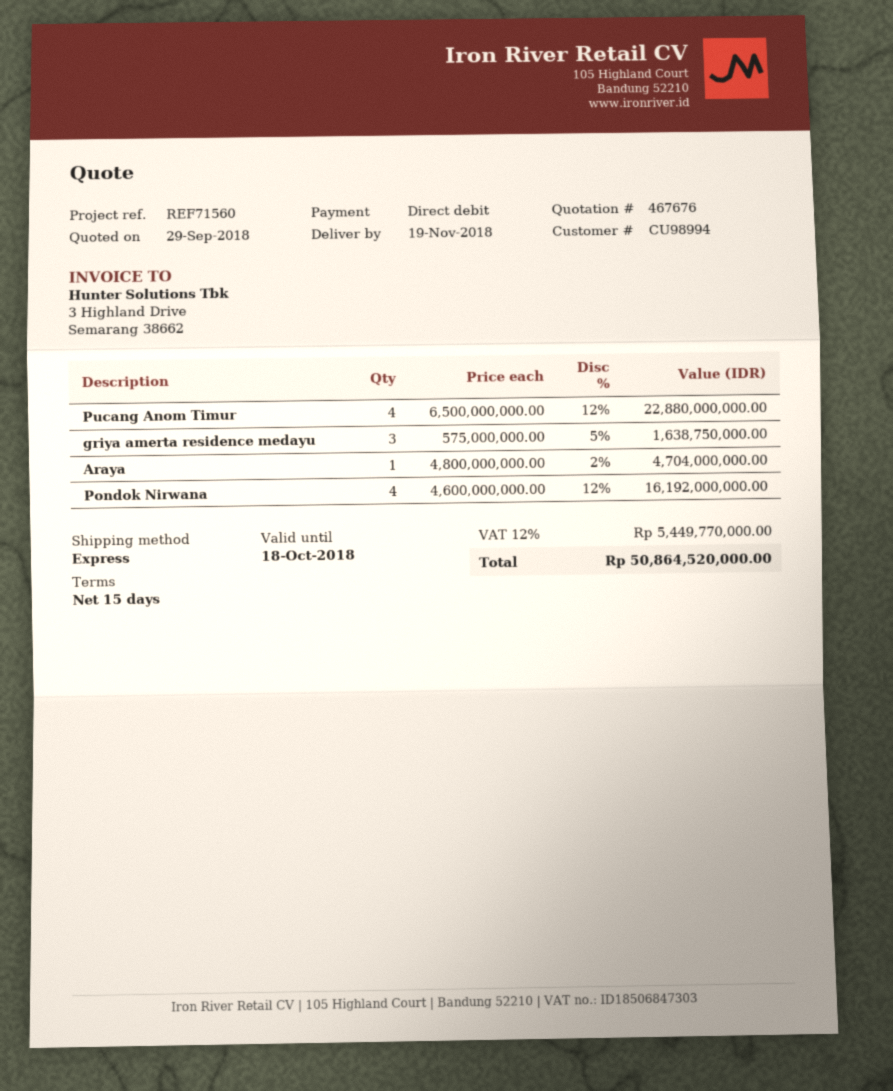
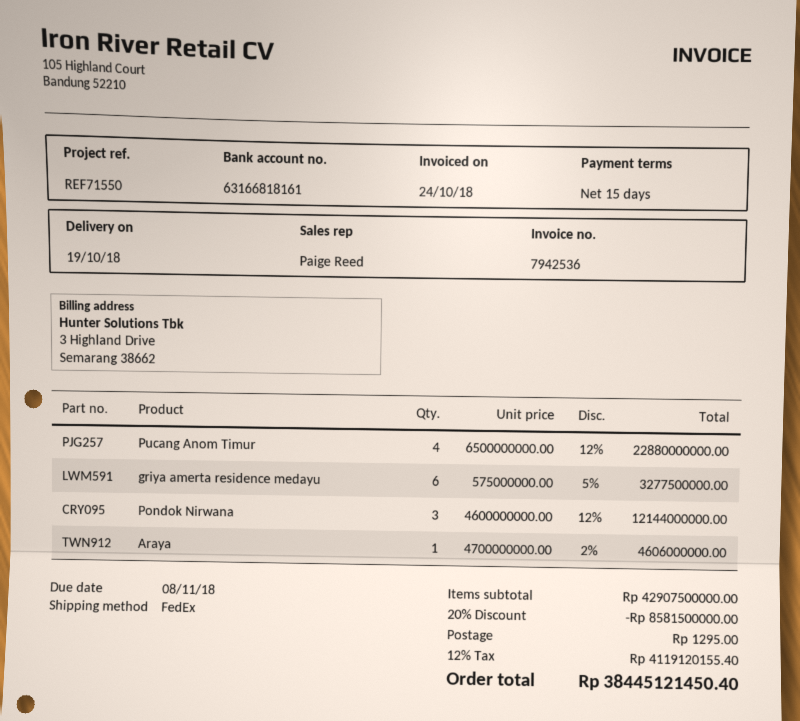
delivery date: 2018-11-19 -> 2018-10-19
reference: REF71560 -> REF71550
shipping method: express -> FedEx
griya amerta residence medayu: 3 x 575000000.00 - 5% = 1638750000.00 -> 6 x 575000000.00 - 5% = 3277500000.00
Araya: 1 x 4800000000.00 - 2% = 4704000000.00 -> 1 x 4700000000.00 - 2% = 4606000000.00
Pondok Nirwana: 4 x 4600000000.00 - 12% = 16192000000.00 -> 3 x 4600000000.00 - 12% = 12144000000.00
discount: none -> 20% = 8581500000.00
shipping: none -> 1295.00
tax: 12% = 5449770000.00 -> 12% = 4119120155.40
total: 50864520000.00 -> 38445121450.40

